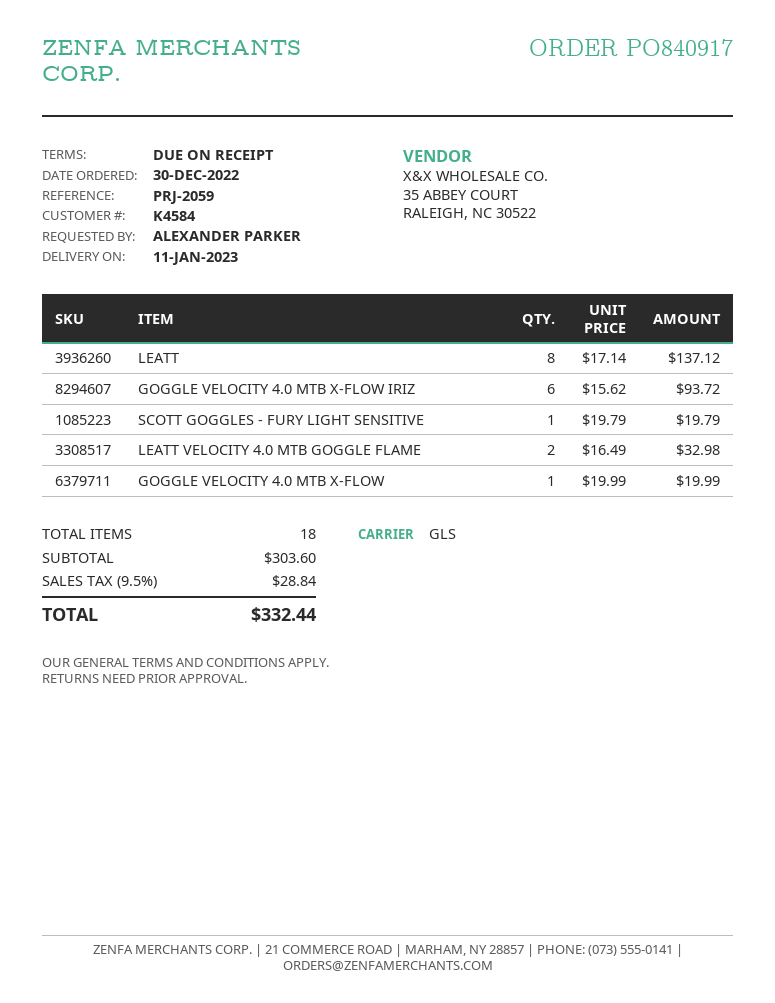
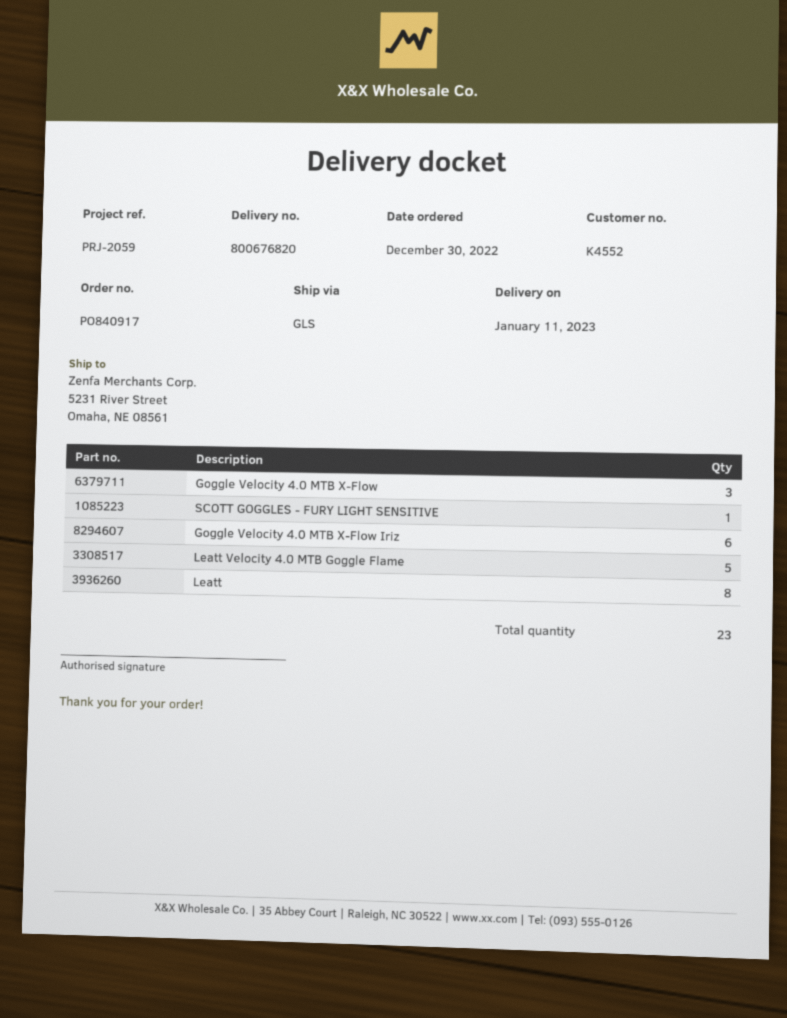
customer number: K4584 -> K4552
LEATT VELOCITY 4.0 MTB GOGGLE FLAME: 2 -> 5
GOGGLE VELOCITY 4.0 MTB X-FLOW: 1 -> 3
total quantity: 18 -> 23

